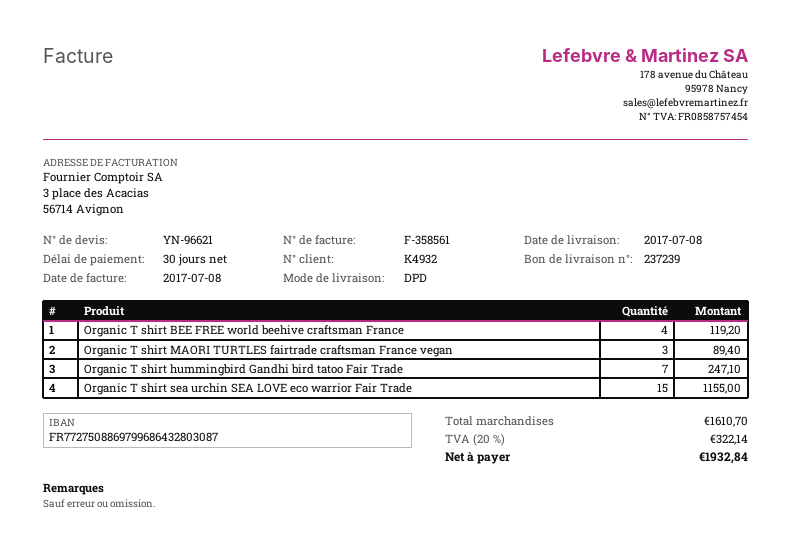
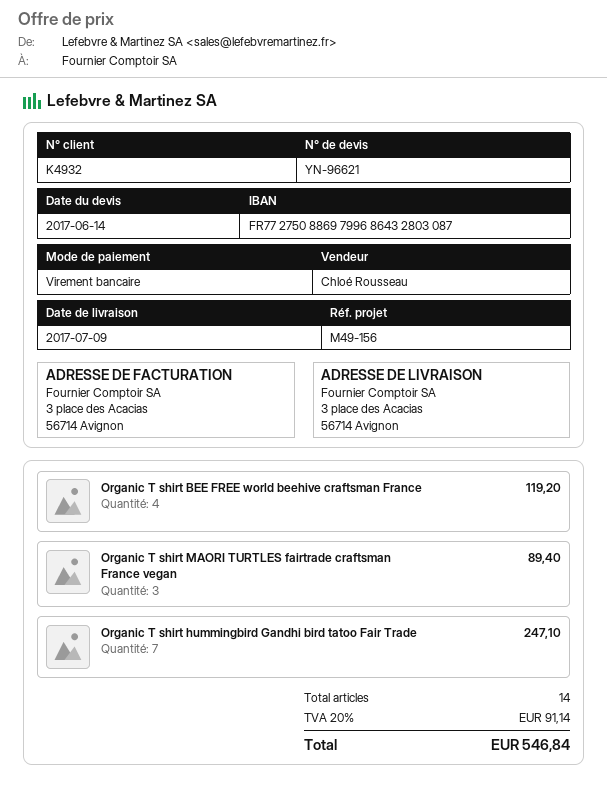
delivery date: 2017-07-08 -> 2017-07-09
Organic T shirt sea urchin SEA LOVE eco warrior Fair Trade: 15 for 1155.00 -> none
tax: 20% = 322.14 -> 20% = 91.14
total: 1932.84 -> 546.84

